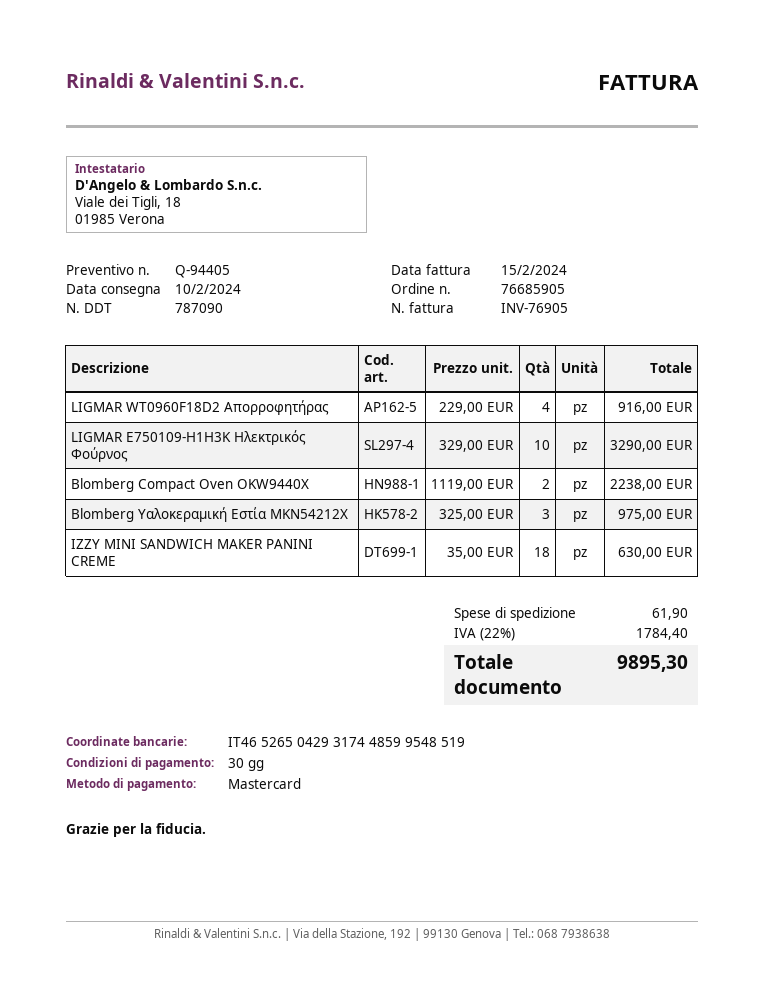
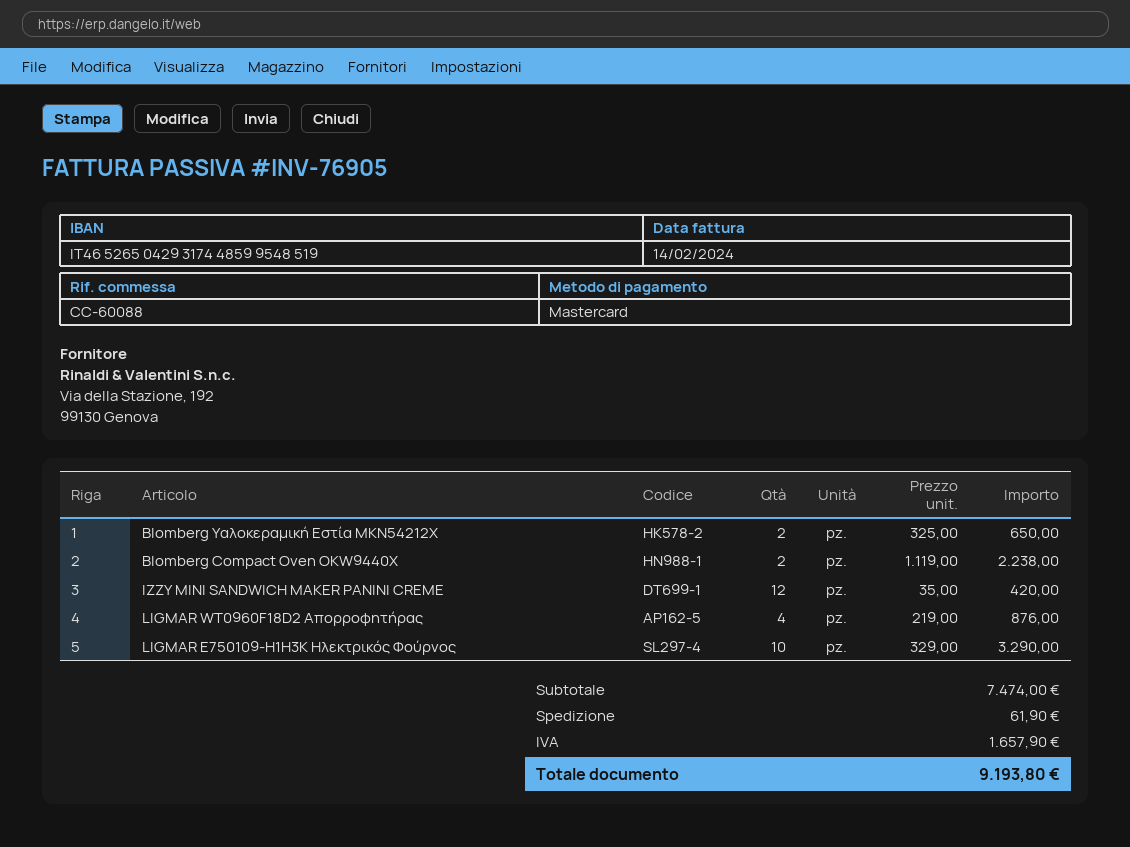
invoice date: 2024-02-15 -> 2024-02-14
LIGMAR WT0960F18D2 Απορροφητήρας: 4 x 229.00 = 916.00 -> 4 x 219.00 = 876.00
Blomberg Υαλοκεραμική Εστία MKN54212X: 3 x 325.00 = 975.00 -> 2 x 325.00 = 650.00
IZZY MINI SANDWICH MAKER PANINI CREME: 18 x 35.00 = 630.00 -> 12 x 35.00 = 420.00
tax: 1784.40 -> 1657.90
total: 9895.30 -> 9193.80

